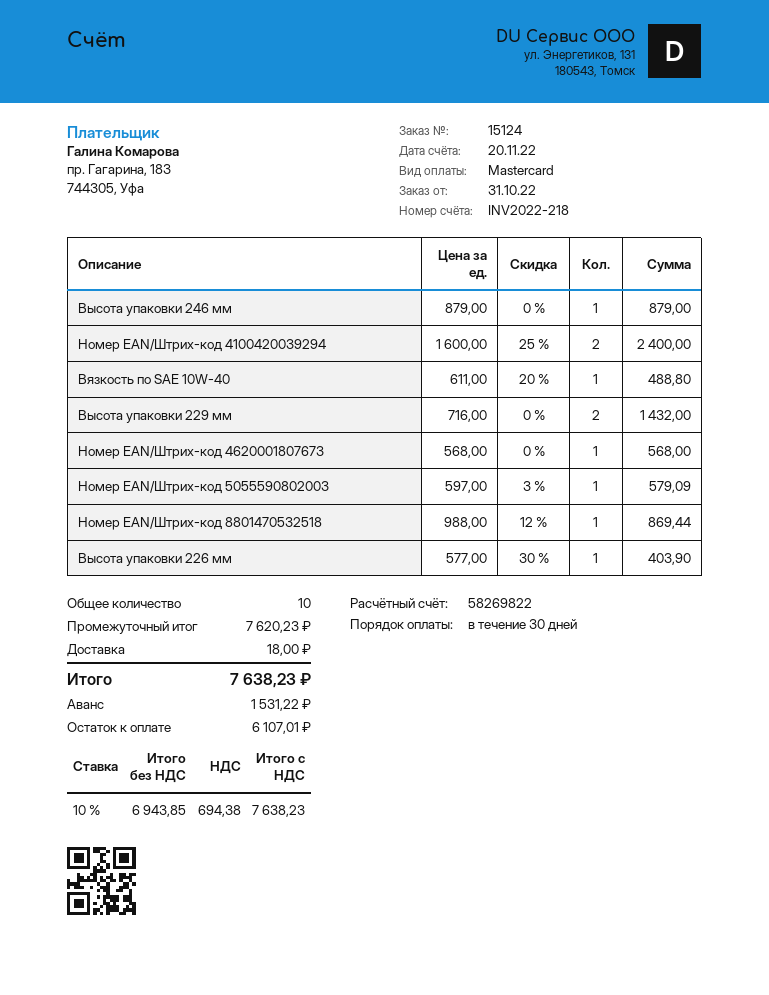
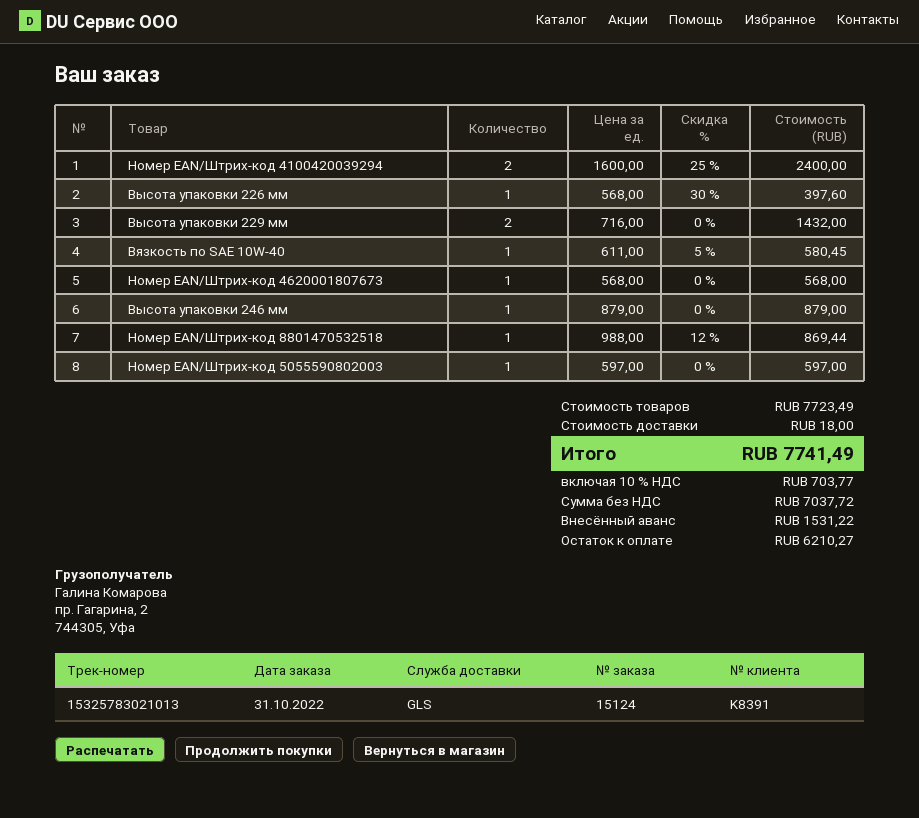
Вязкость по SAE 10W-40: 1 x 611.00 - 20% = 488.80 -> 1 x 611.00 - 5% = 580.45
Номер EAN/Штрих-код 5055590802003: 1 x 597.00 - 3% = 579.09 -> 1 x 597.00 = 597.00
Высота упаковки 226 мм: 1 x 577.00 - 30% = 403.90 -> 1 x 568.00 - 30% = 397.60
subtotal: 7620.23 -> 7723.49
net: 6943.85 -> 7037.72
tax: 10% = 694.38 -> 10% = 703.77
total: 7638.23 -> 7741.49
balance: 6107.01 -> 6210.27

